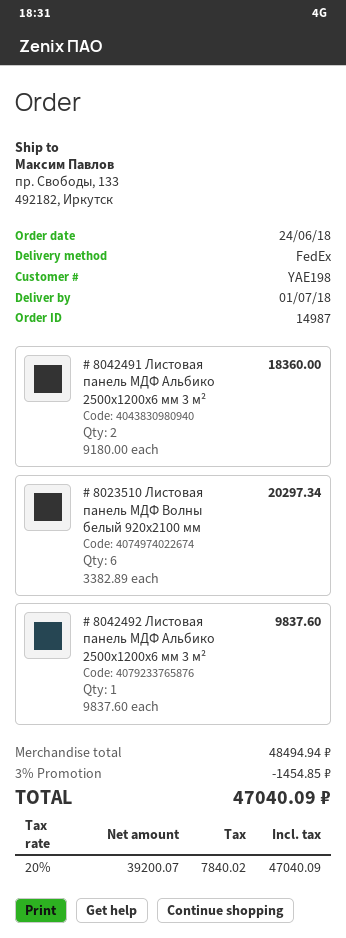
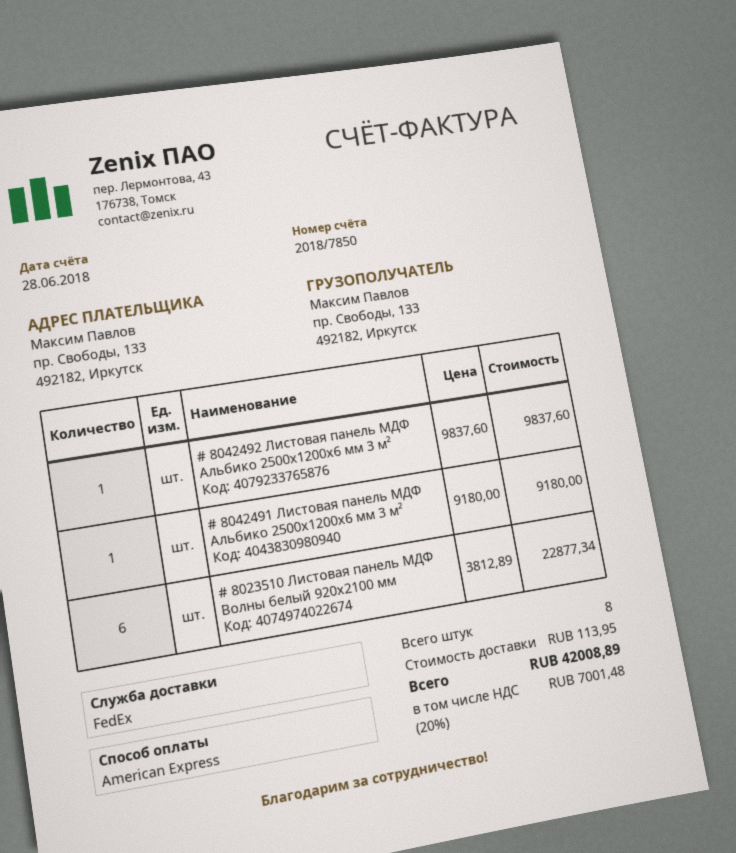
# 8042491 Листовая панель МДФ Альбико 2500x1200x6 мм 3 м²: 2 x 9180.00 = 18360.00 -> 1 x 9180.00 = 9180.00
# 8023510 Листовая панель МДФ Волны белый 920x2100 мм: 6 x 3382.89 = 20297.34 -> 6 x 3812.89 = 22877.34
discount: 3% = 1454.85 -> none
shipping: none -> 113.95
tax: 20% = 7840.02 -> 20% = 7001.48
total: 47040.09 -> 42008.89

